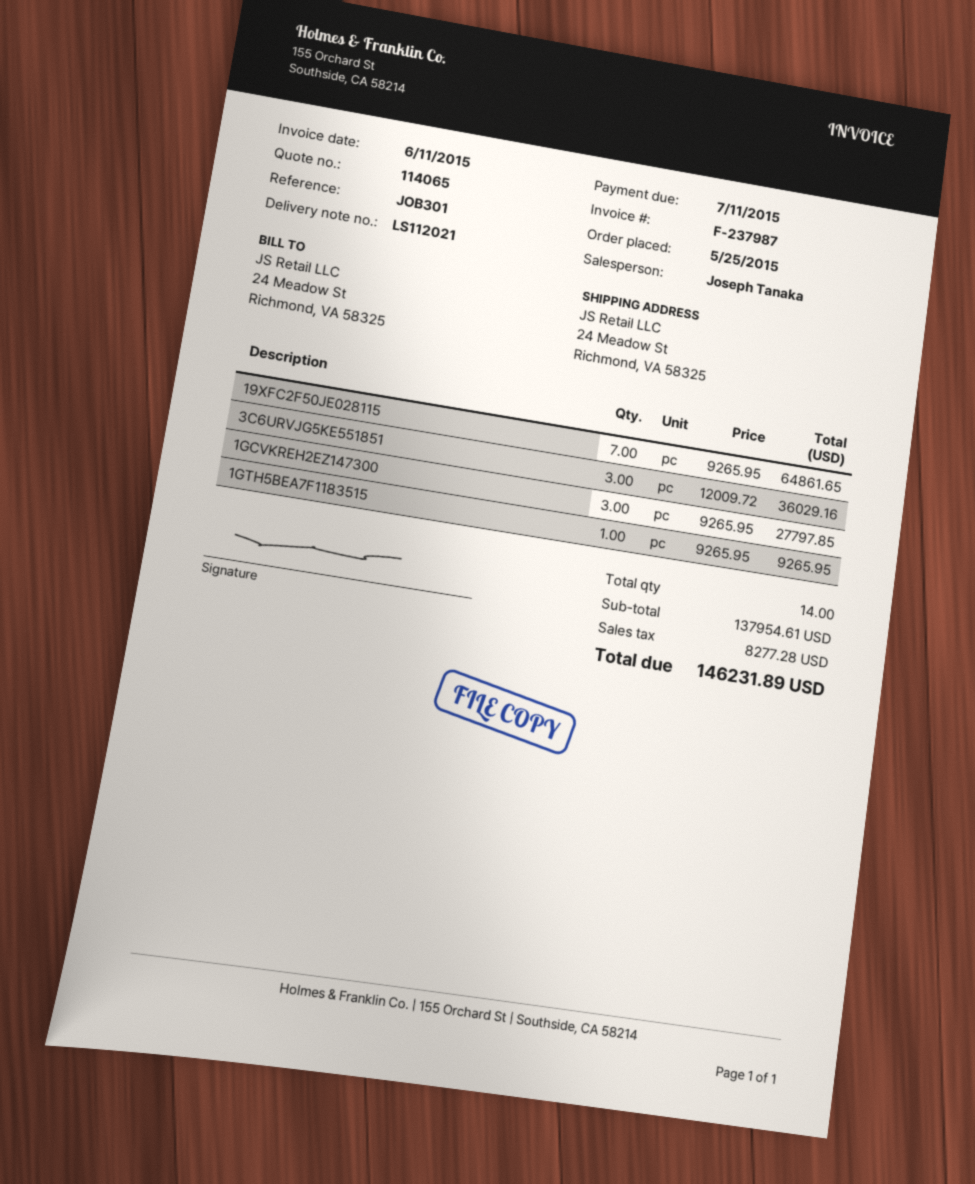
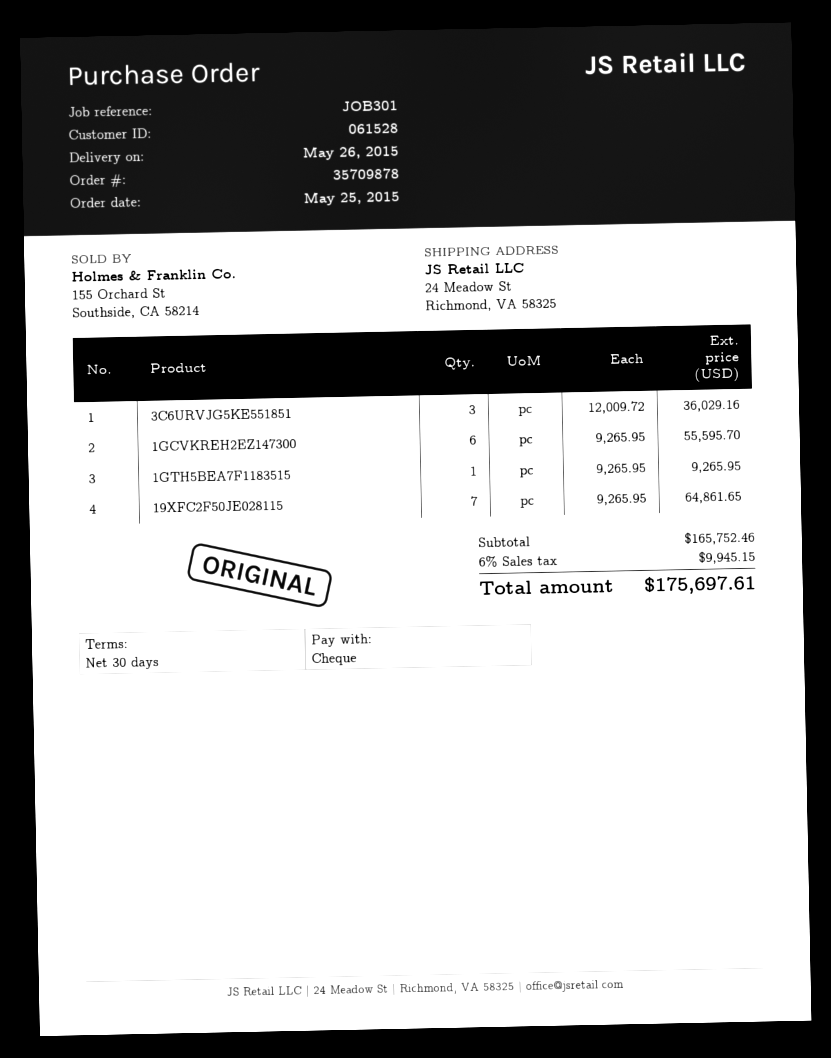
1GCVKREH2EZ147300: 3 x 9265.95 = 27797.85 -> 6 x 9265.95 = 55595.70
subtotal: 137954.61 -> 165752.46
tax: 8277.28 -> 9945.15
total: 146231.89 -> 175697.61

